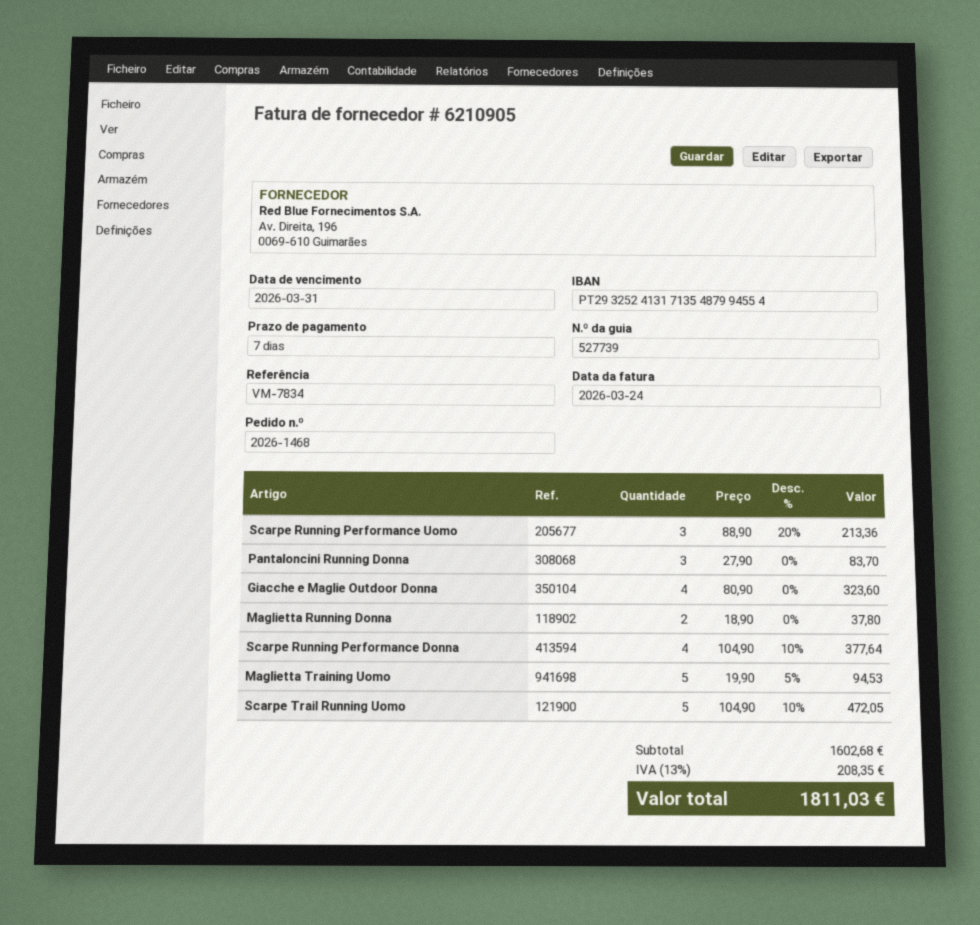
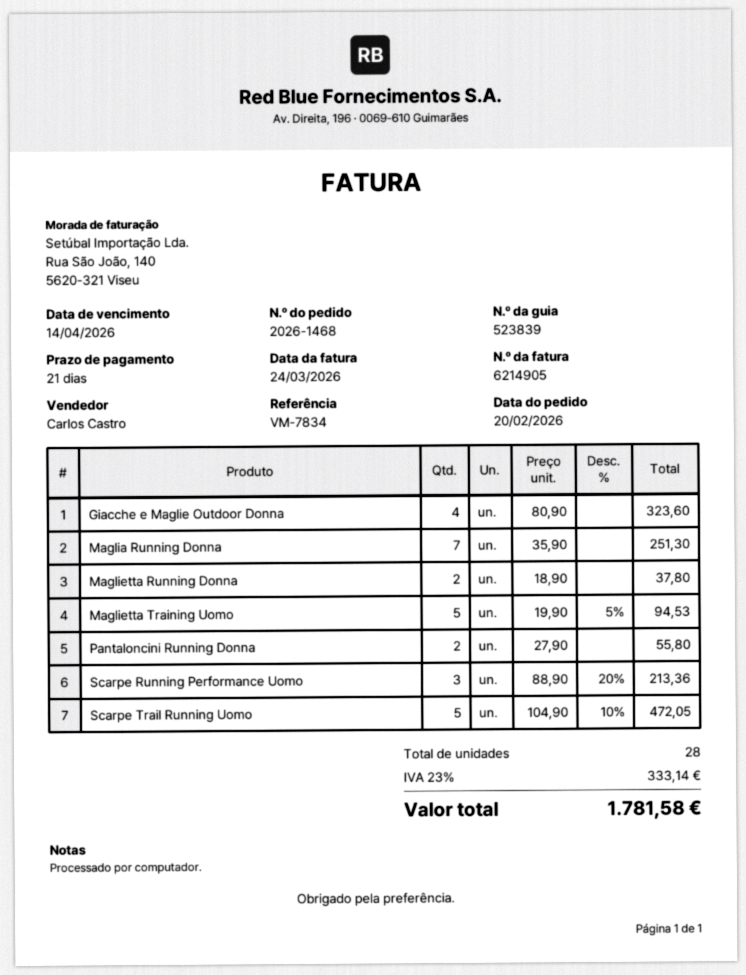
delivery note number: 527739 -> 523839
invoice number: 6210905 -> 6214905
payment terms: 7 days -> 21 days
due date: 2026-03-31 -> 2026-04-14
Pantaloncini Running Donna: 3 x 27.90 = 83.70 -> 2 x 27.90 = 55.80
Scarpe Running Performance Donna: 4 x 104.90 - 10% = 377.64 -> none
Maglia Running Donna: none -> 7 x 35.90 = 251.30
tax: 13% = 208.35 -> 23% = 333.14
total: 1811.03 -> 1781.58

